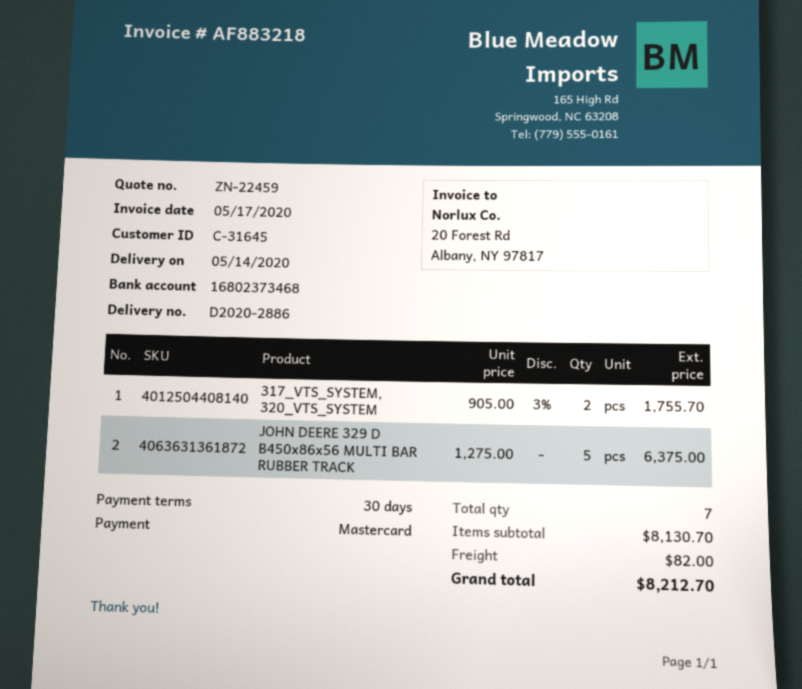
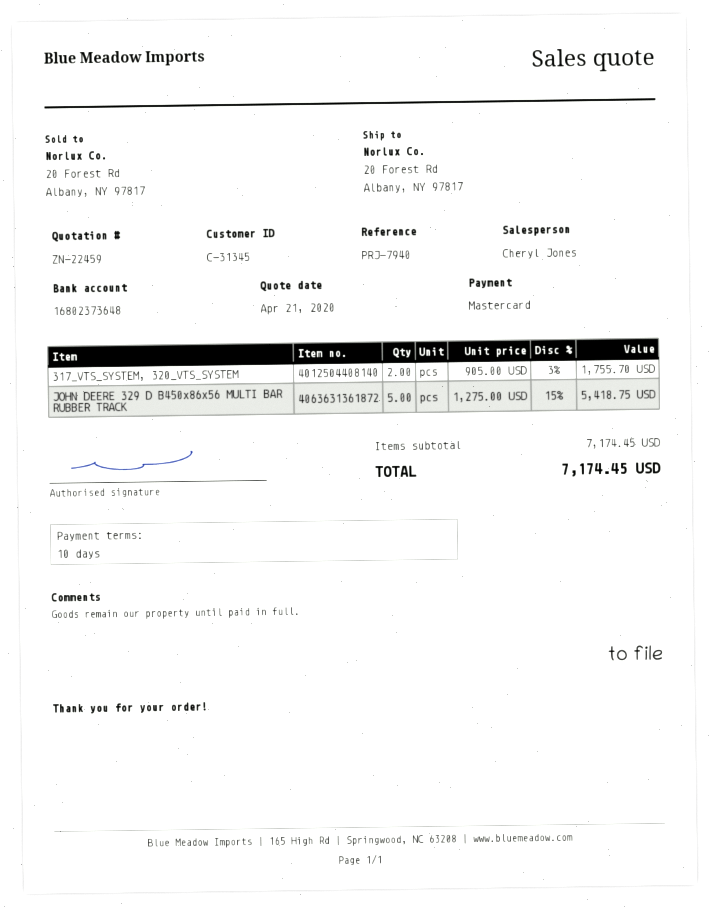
payment terms: 30 days -> 10 days
customer number: C-31645 -> C-31345
bank account: 16802373468 -> 16802373648
JOHN DEERE 329 D B450x86x56 MULTI BAR RUBBER TRACK: 5 x 1275.00 = 6375.00 -> 5 x 1275.00 - 15% = 5418.75
subtotal: 8130.70 -> 7174.45
shipping: 82.00 -> none
total: 8212.70 -> 7174.45

